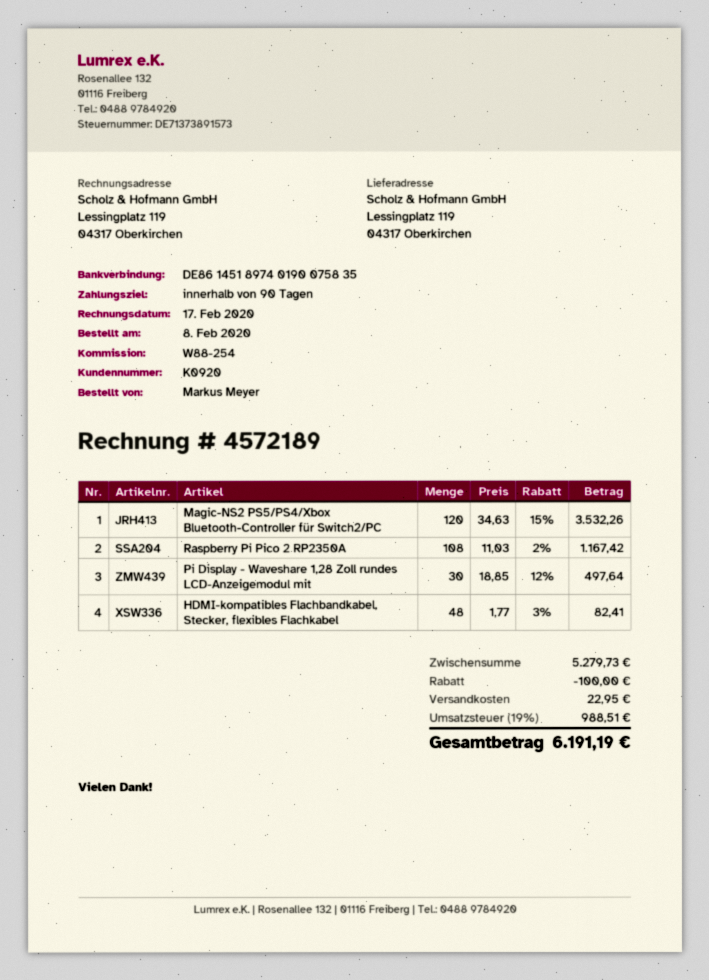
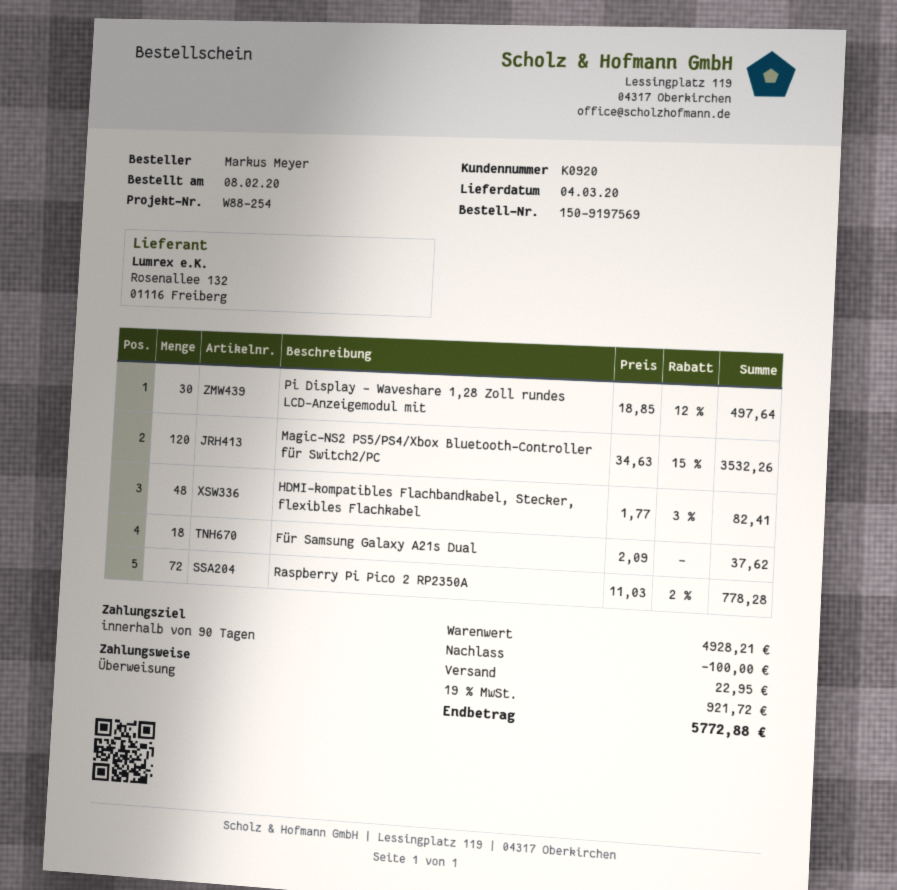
Raspberry Pi Pico 2 RP2350A: 108 x 11.03 - 2% = 1167.42 -> 72 x 11.03 - 2% = 778.28
Für Samsung Galaxy A21s Dual: none -> 18 x 2.09 = 37.62
subtotal: 5279.73 -> 4928.21
tax: 19% = 988.51 -> 19% = 921.72
total: 6191.19 -> 5772.88

